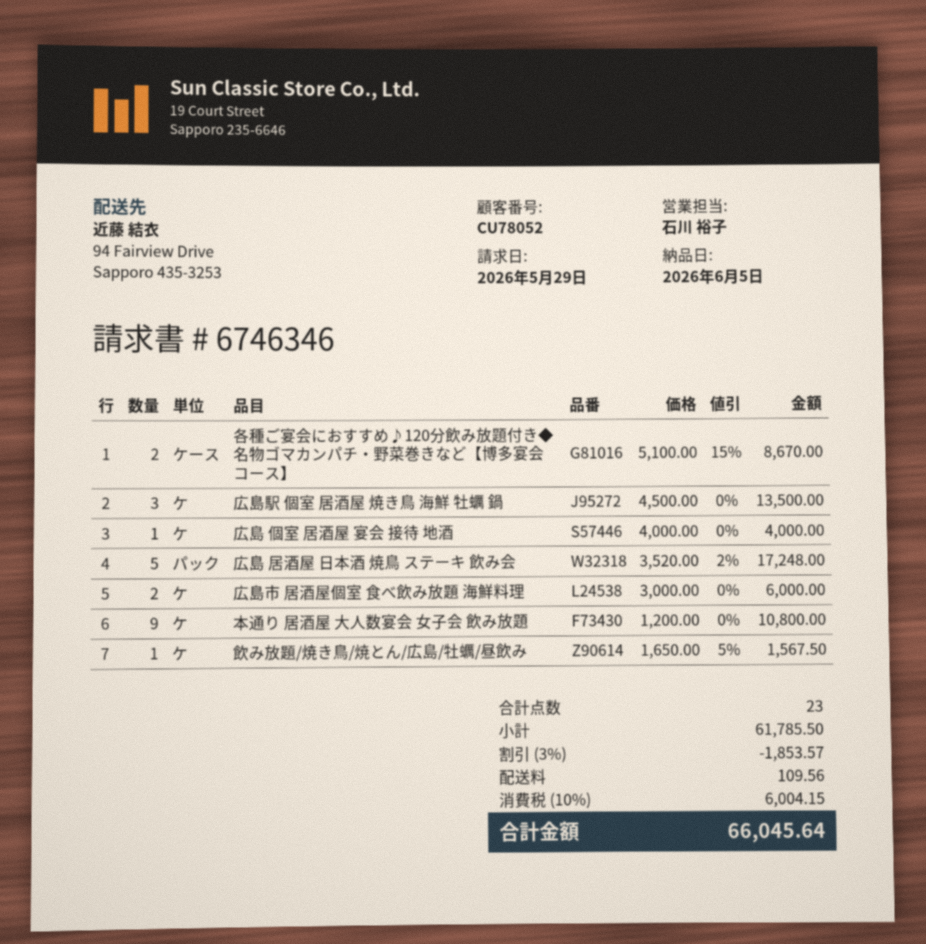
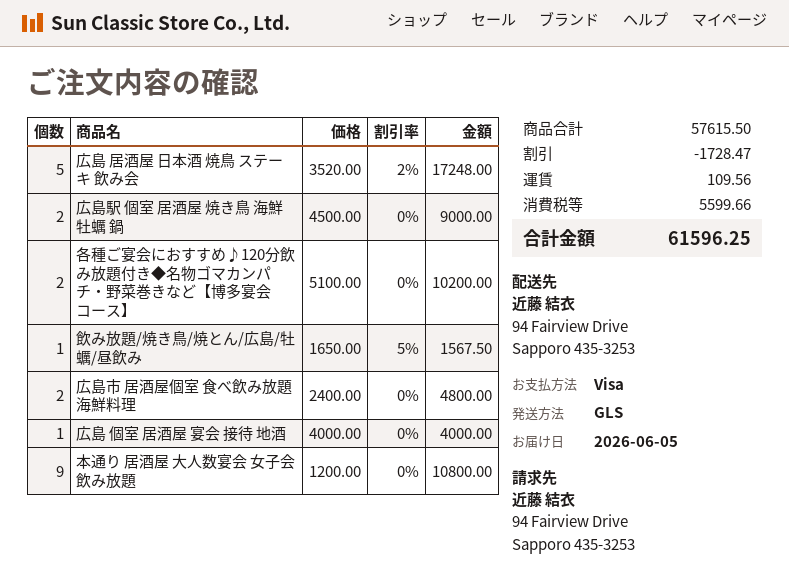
各種ご宴会におすすめ♪120分飲み放題付き◆名物ゴマカンパチ・野菜巻きなど【博多宴会コース】: 2 x 5100.00 - 15% = 8670.00 -> 2 x 5100.00 = 10200.00
広島駅 個室 居酒屋 焼き鳥 海鮮 牡蠣 鍋: 3 x 4500.00 = 13500.00 -> 2 x 4500.00 = 9000.00
広島市 居酒屋個室 食べ飲み放題 海鮮料理: 2 x 3000.00 = 6000.00 -> 2 x 2400.00 = 4800.00
subtotal: 61785.50 -> 57615.50
discount: 1853.57 -> 1728.47
tax: 6004.15 -> 5599.66
total: 66045.64 -> 61596.25

